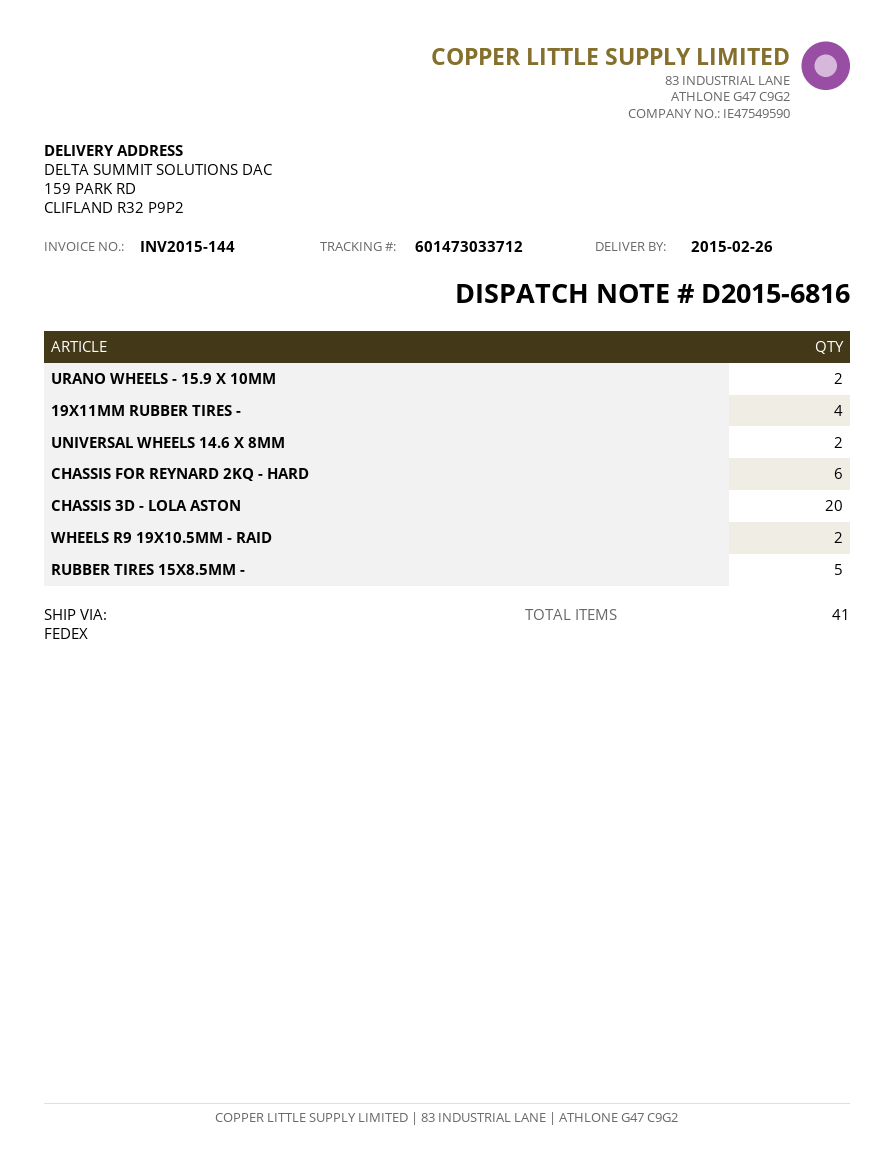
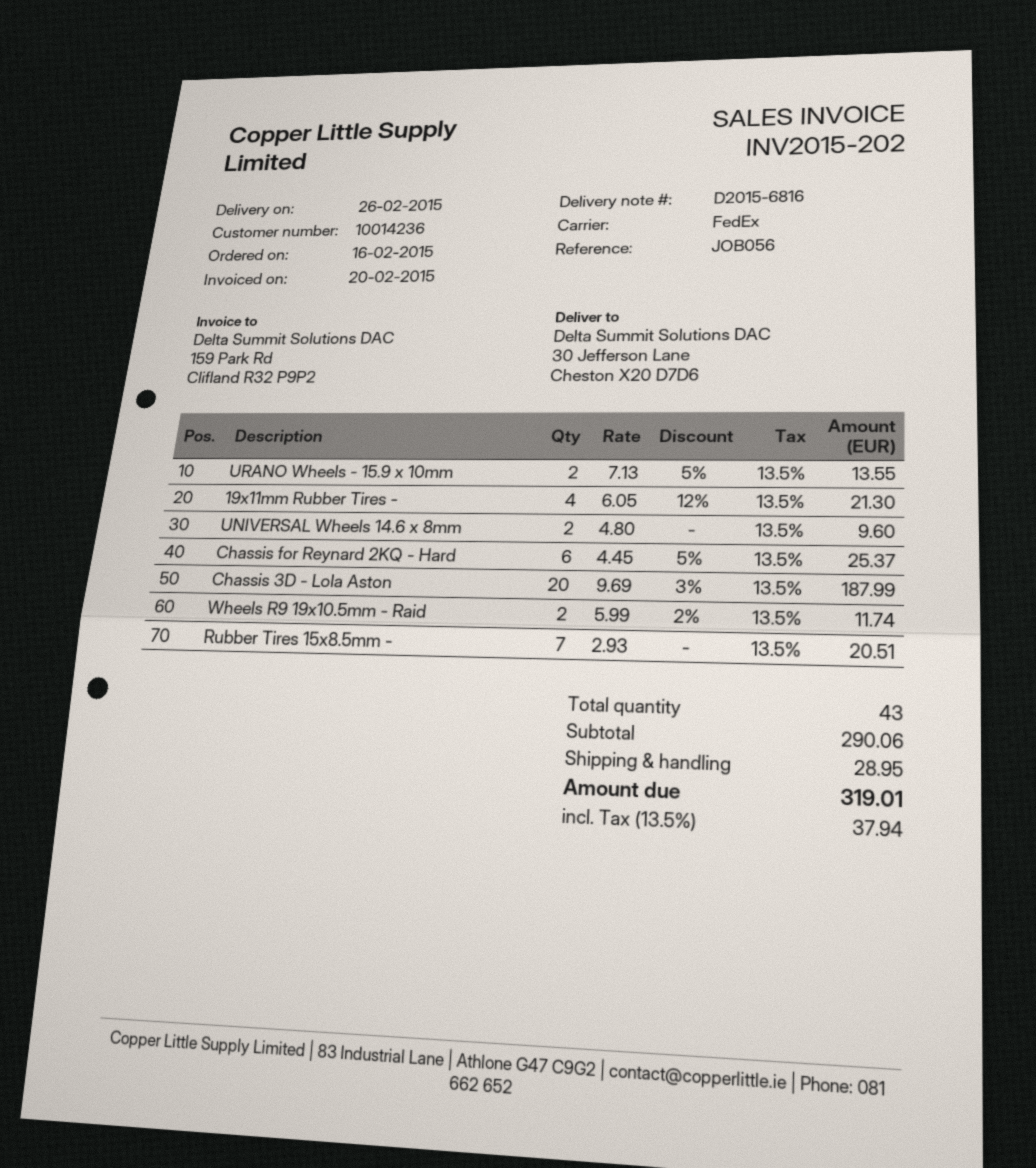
invoice number: INV2015-144 -> INV2015-202
ship to: 159 PARK RD, CLIFLAND R32 P9P2 -> 30 Jefferson Lane, Cheston X20 D7D6
RUBBER TIRES 15X8.5MM -: 5 -> 7
total quantity: 41 -> 43

